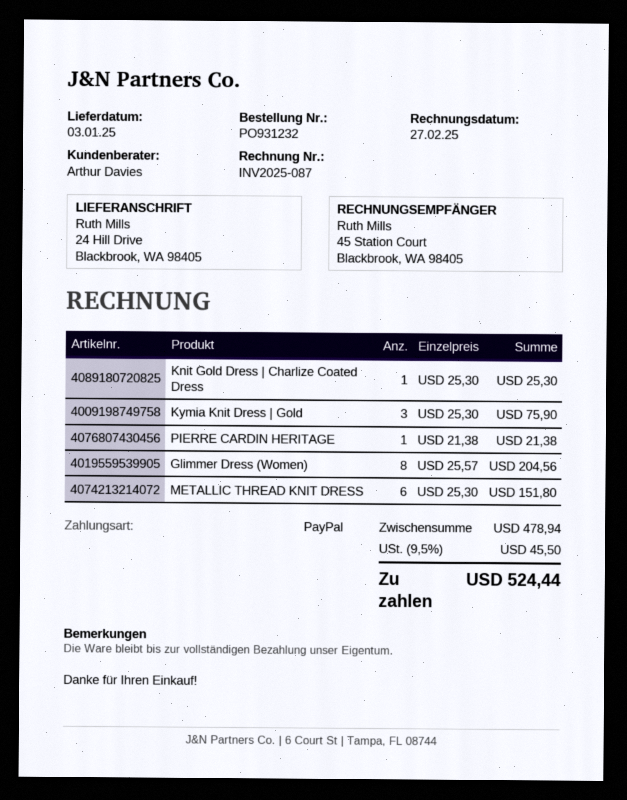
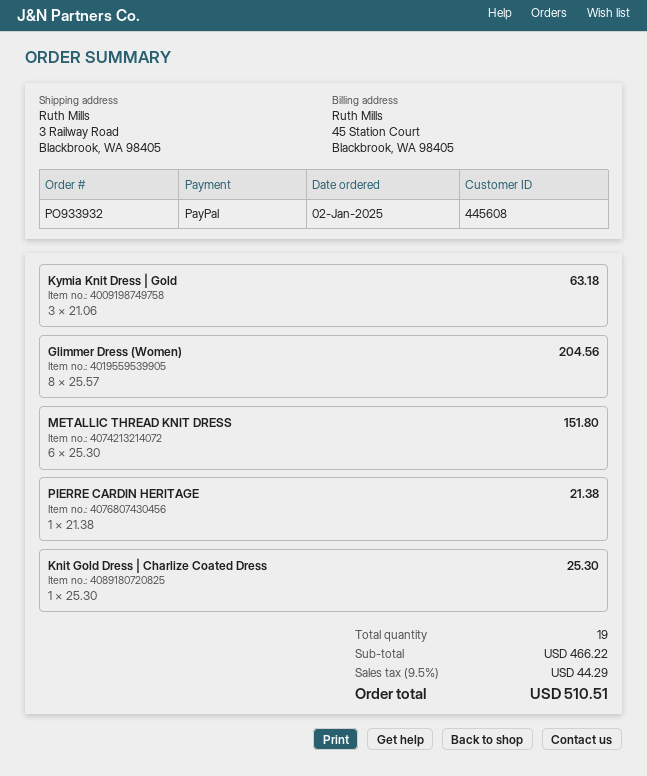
order number: PO931232 -> PO933932
ship to: 24 Hill Drive, Blackbrook, WA 98405 -> 3 Railway Road, Blackbrook, WA 98405
Kymia Knit Dress | Gold: 3 x 25.30 = 75.90 -> 3 x 21.06 = 63.18
subtotal: 478.94 -> 466.22
tax: 9.5% = 45.50 -> 9.5% = 44.29
total: 524.44 -> 510.51

